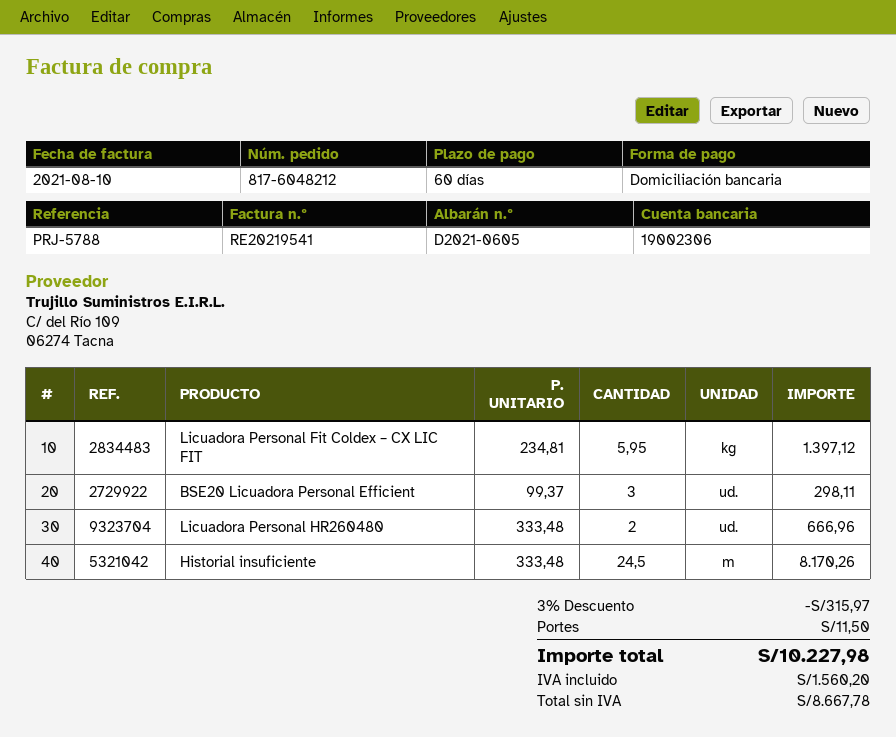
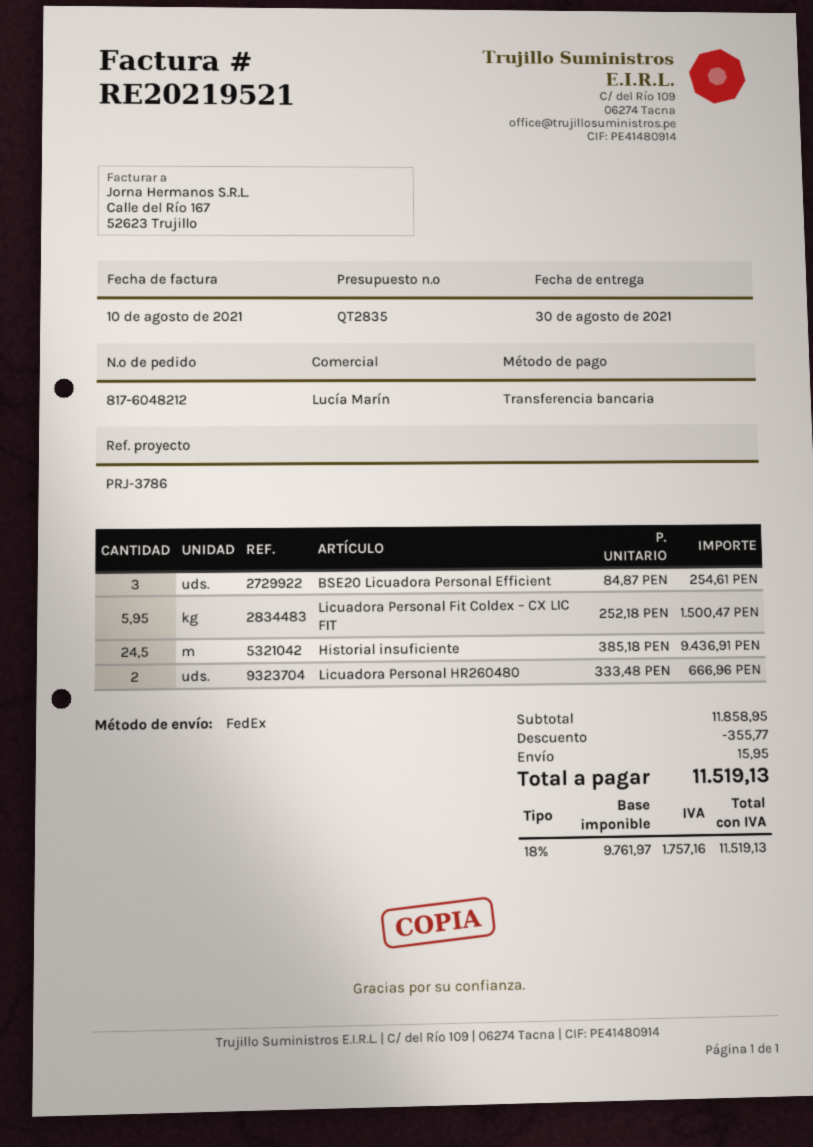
invoice number: RE20219541 -> RE20219521
reference: PRJ-5788 -> PRJ-3786
payment method: direct debit -> bank transfer
Licuadora Personal Fit Coldex – CX LIC FIT: 5.95 x 234.81 = 1397.12 -> 5.95 x 252.18 = 1500.47
BSE20 Licuadora Personal Efficient: 3 x 99.37 = 298.11 -> 3 x 84.87 = 254.61
Historial insuficiente: 24.5 x 333.48 = 8170.26 -> 24.5 x 385.18 = 9436.91
discount: 315.97 -> 355.77
shipping: 11.50 -> 15.95
net: 8667.78 -> 9761.97
tax: 1560.20 -> 1757.16
total: 10227.98 -> 11519.13

